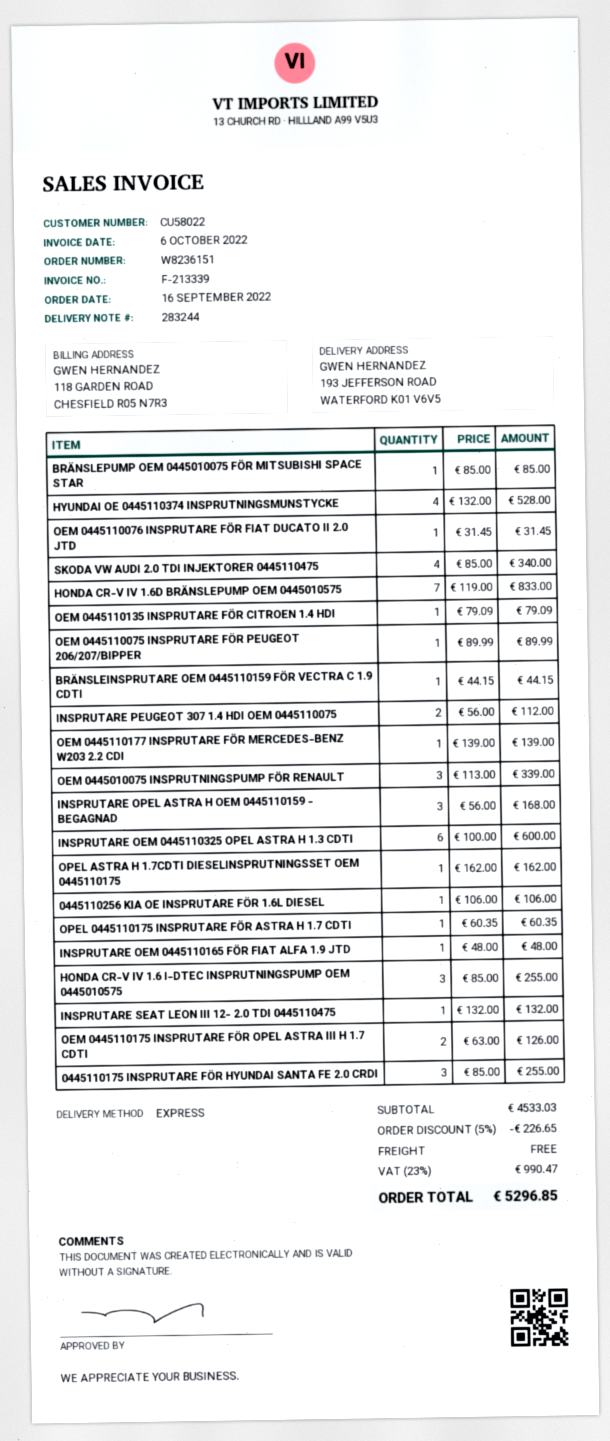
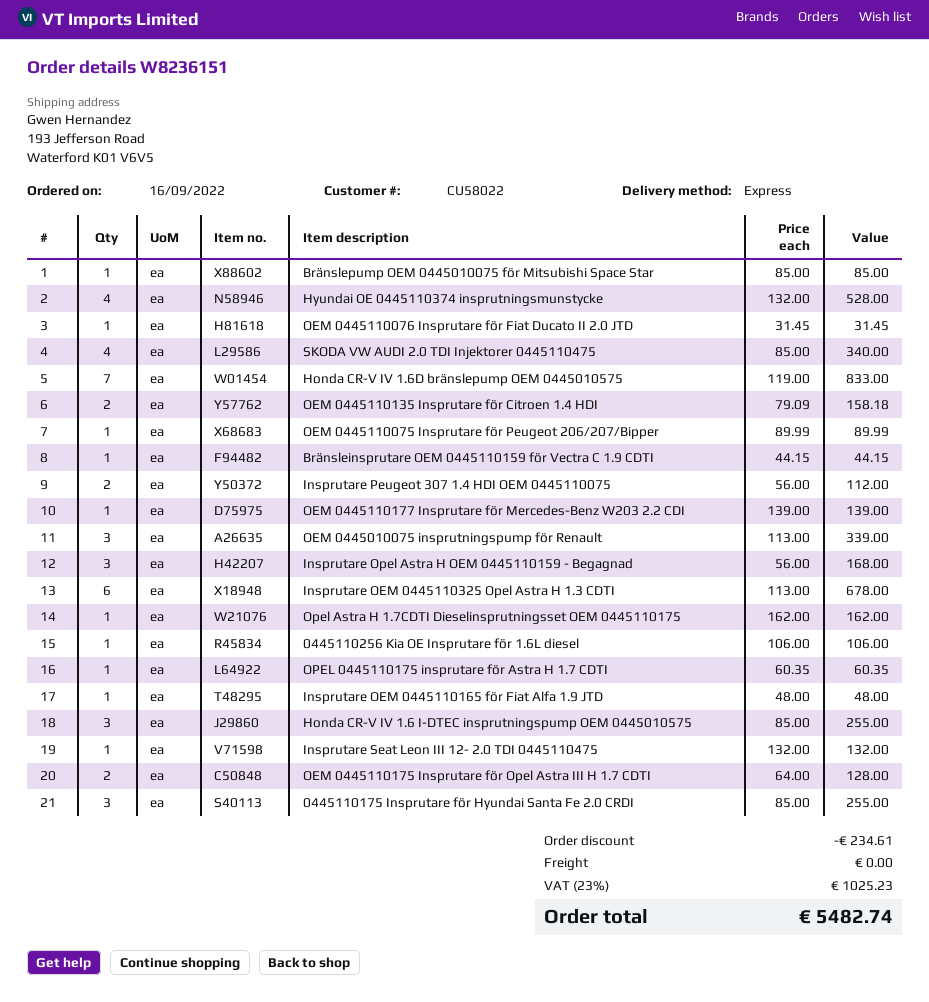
OEM 0445110135 INSPRUTARE FÖR CITROEN 1.4 HDI: 1 x 79.09 = 79.09 -> 2 x 79.09 = 158.18
INSPRUTARE OEM 0445110325 OPEL ASTRA H 1.3 CDTI: 6 x 100.00 = 600.00 -> 6 x 113.00 = 678.00
OEM 0445110175 INSPRUTARE FÖR OPEL ASTRA III H 1.7 CDTI: 2 x 63.00 = 126.00 -> 2 x 64.00 = 128.00
discount: 226.65 -> 234.61
tax: 23% = 990.47 -> 23% = 1025.23
total: 5296.85 -> 5482.74

